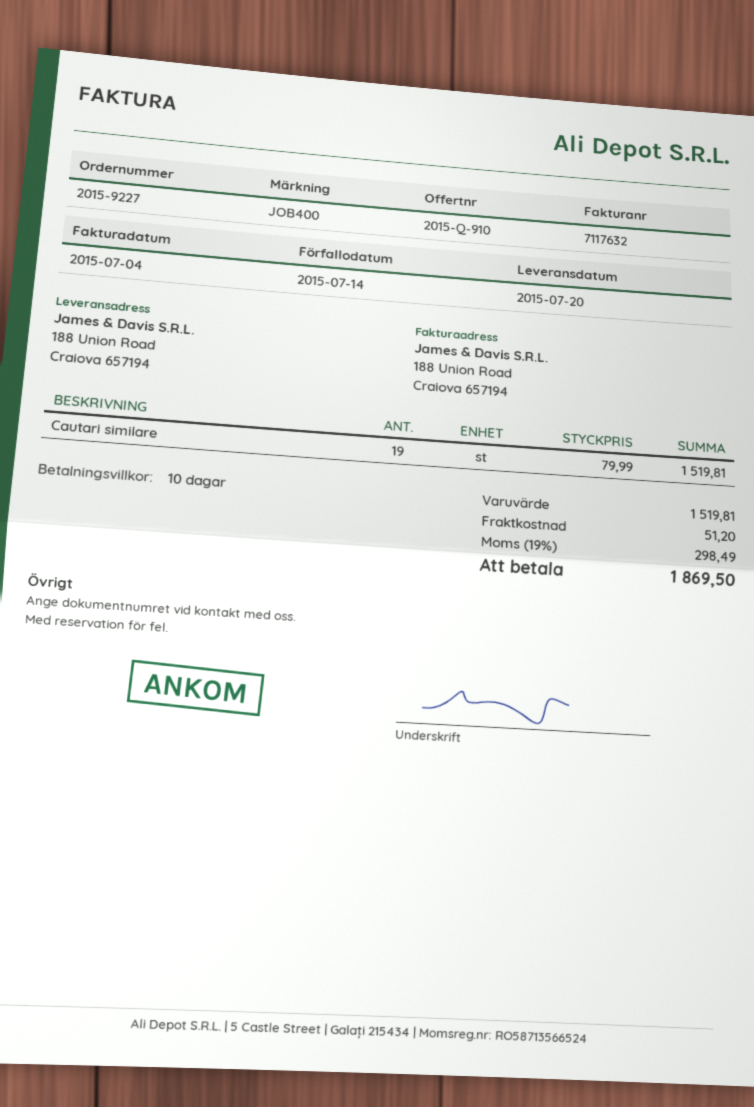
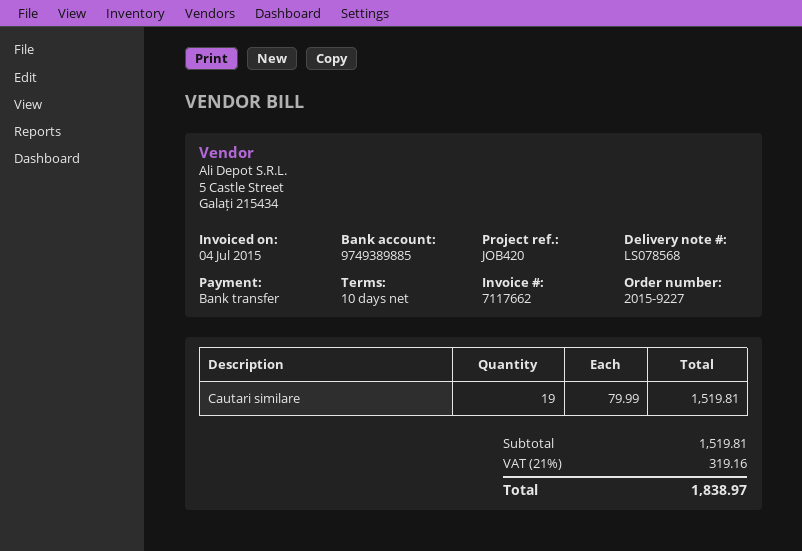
invoice number: 7117632 -> 7117662
reference: JOB400 -> JOB420
shipping: 51.20 -> none
tax: 19% = 298.49 -> 21% = 319.16
total: 1869.50 -> 1838.97

